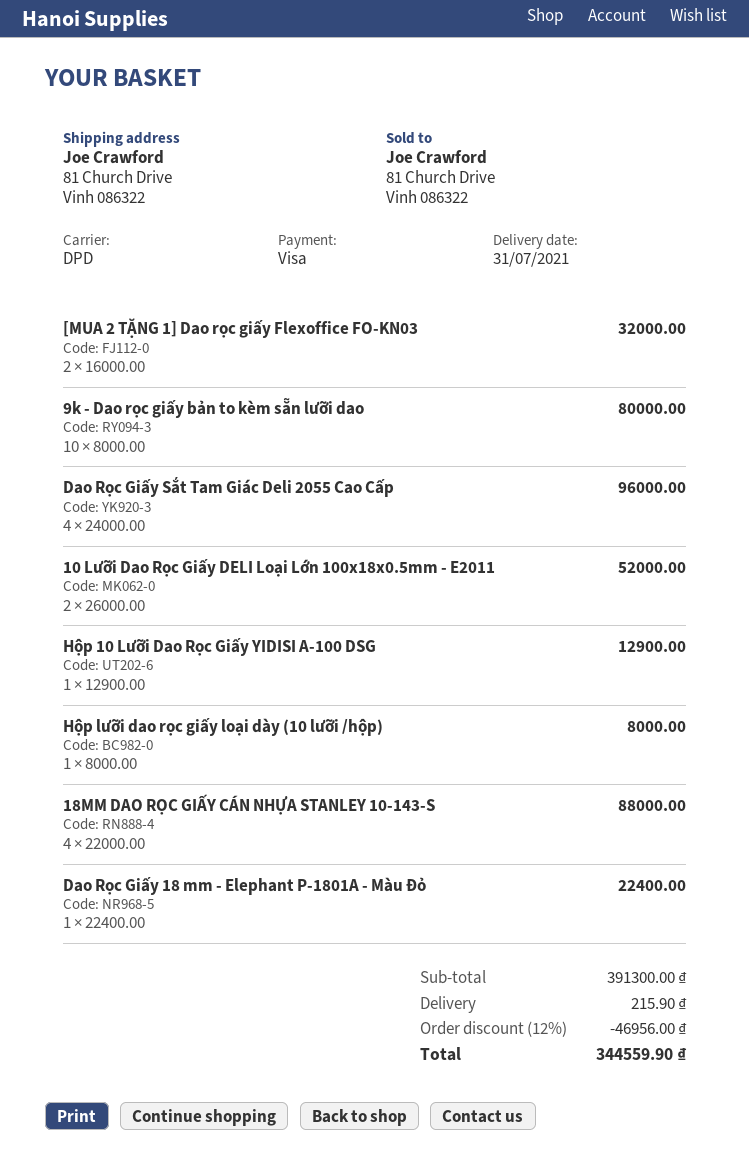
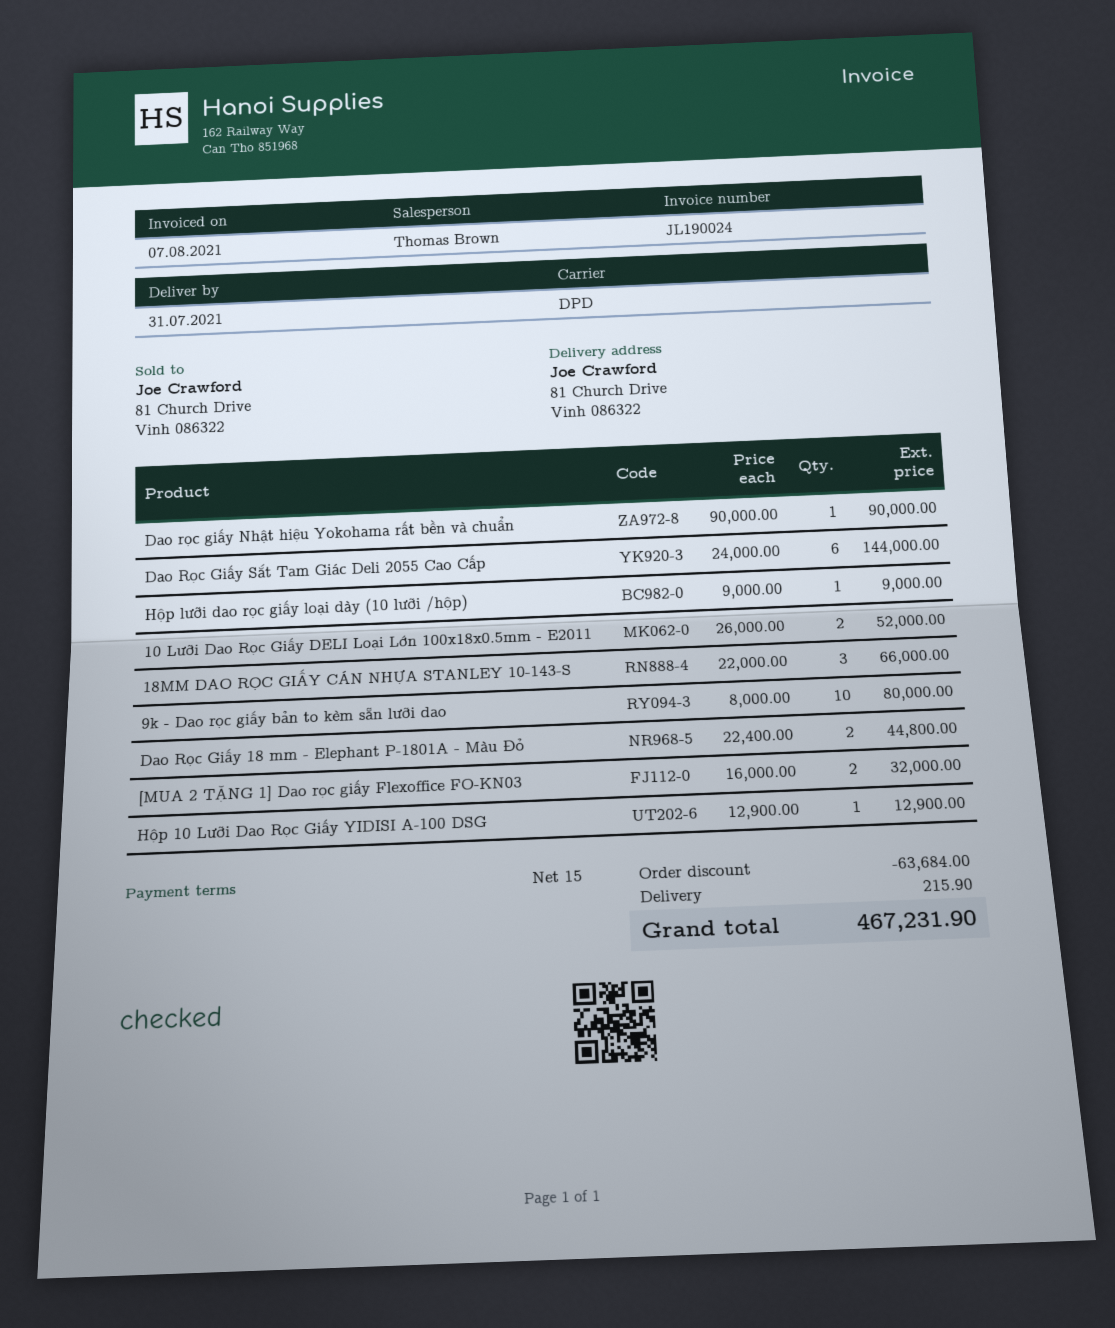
Dao Rọc Giấy Sắt Tam Giác Deli 2055 Cao Cấp: 4 x 24000.00 = 96000.00 -> 6 x 24000.00 = 144000.00
Hộp lưỡi dao rọc giấy loại dày (10 lưỡi /hộp): 1 x 8000.00 = 8000.00 -> 1 x 9000.00 = 9000.00
18MM DAO RỌC GIẤY CÁN NHỰA STANLEY 10-143-S: 4 x 22000.00 = 88000.00 -> 3 x 22000.00 = 66000.00
Dao Rọc Giấy 18 mm - Elephant P-1801A - Màu Đỏ: 1 x 22400.00 = 22400.00 -> 2 x 22400.00 = 44800.00
Dao rọc giấy Nhật hiệu Yokohama rất bền và chuẩn: none -> 1 x 90000.00 = 90000.00
discount: 46956.00 -> 63684.00
total: 344559.90 -> 467231.90

